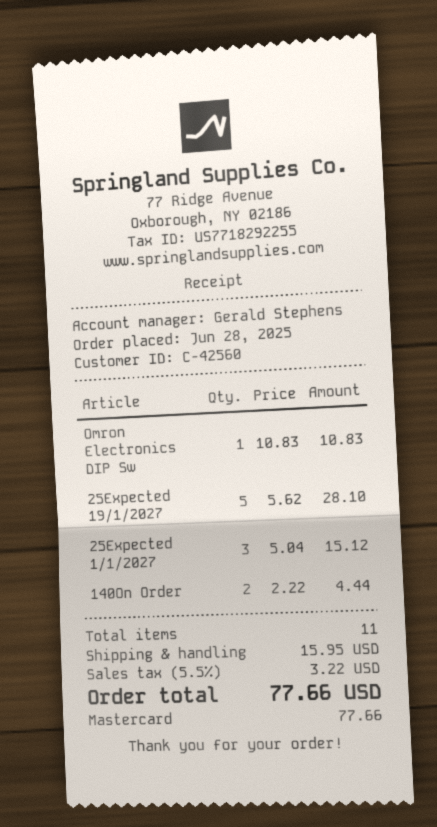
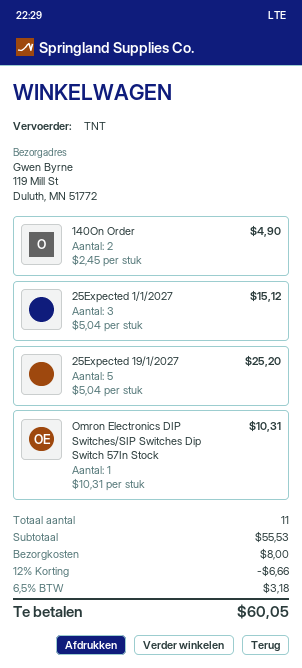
Omron Electronics DIP Sw: 1 x 10.83 = 10.83 -> 1 x 10.31 = 10.31
25Expected 19/1/2027: 5 x 5.62 = 28.10 -> 5 x 5.04 = 25.20
140On Order: 2 x 2.22 = 4.44 -> 2 x 2.45 = 4.90
discount: none -> 12% = 6.66
shipping: 15.95 -> 8.00
tax: 5.5% = 3.22 -> 6.5% = 3.18
total: 77.66 -> 60.05

